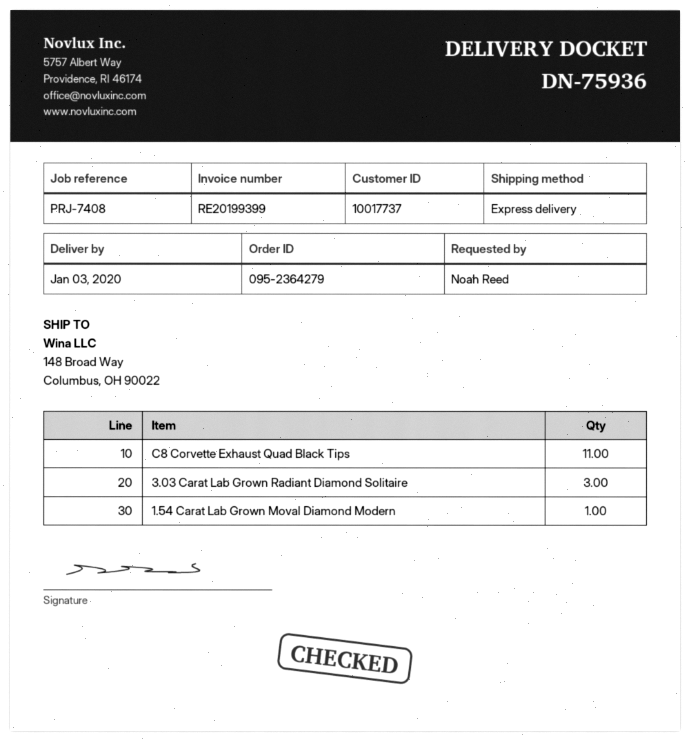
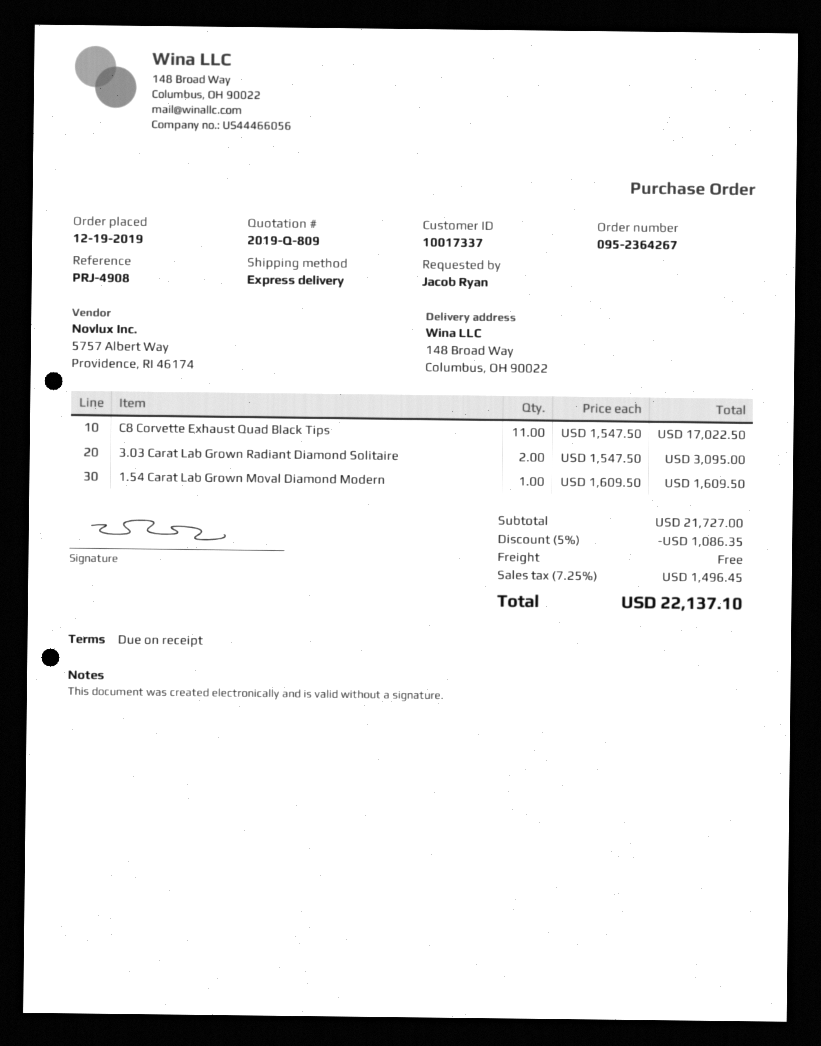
order number: 095-2364279 -> 095-2364267
customer number: 10017737 -> 10017337
reference: PRJ-7408 -> PRJ-4908
ordered by: Noah Reed -> Jacob Ryan
3.03 Carat Lab Grown Radiant Diamond Solitaire: 3 -> 2

